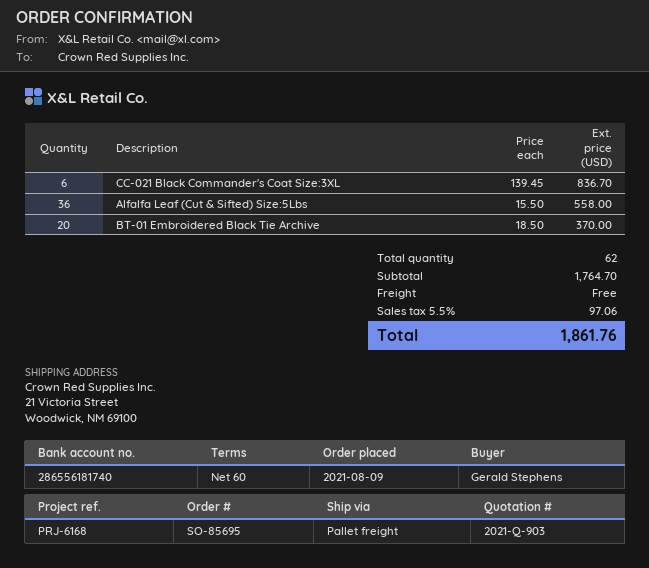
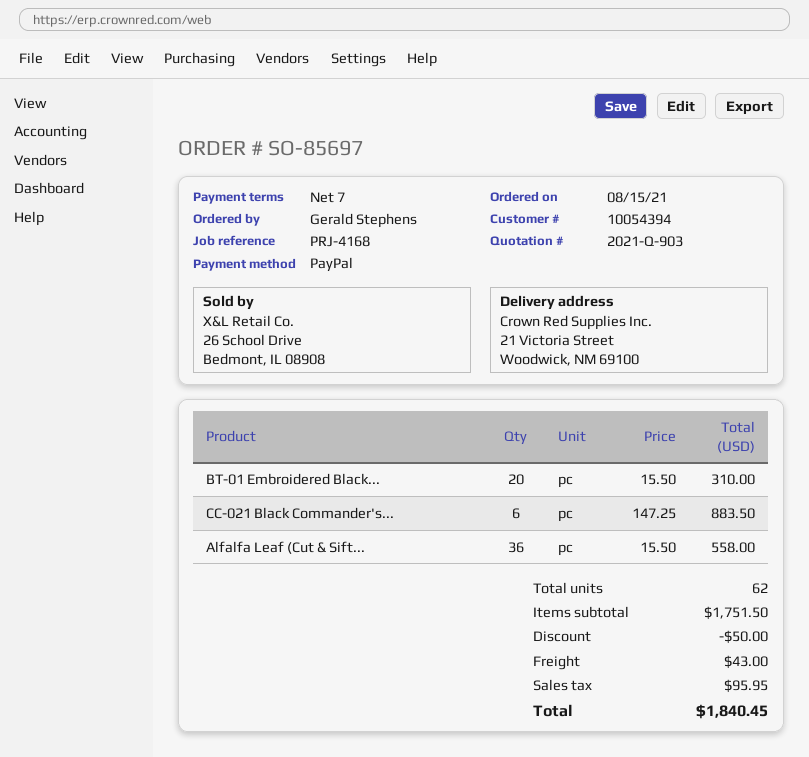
order number: SO-85695 -> SO-85697
order date: 2021-08-09 -> 2021-08-15
payment terms: 60 days -> 7 days
reference: PRJ-6168 -> PRJ-4168
CC-021 Black Commander's Coat Size:3XL: 6 x 139.45 = 836.70 -> 6 x 147.25 = 883.50
BT-01 Embroidered Black Tie Archive: 20 x 18.50 = 370.00 -> 20 x 15.50 = 310.00
subtotal: 1764.70 -> 1751.50
discount: none -> 50.00
shipping: 0.00 -> 43.00
tax: 97.06 -> 95.95
total: 1861.76 -> 1840.45

